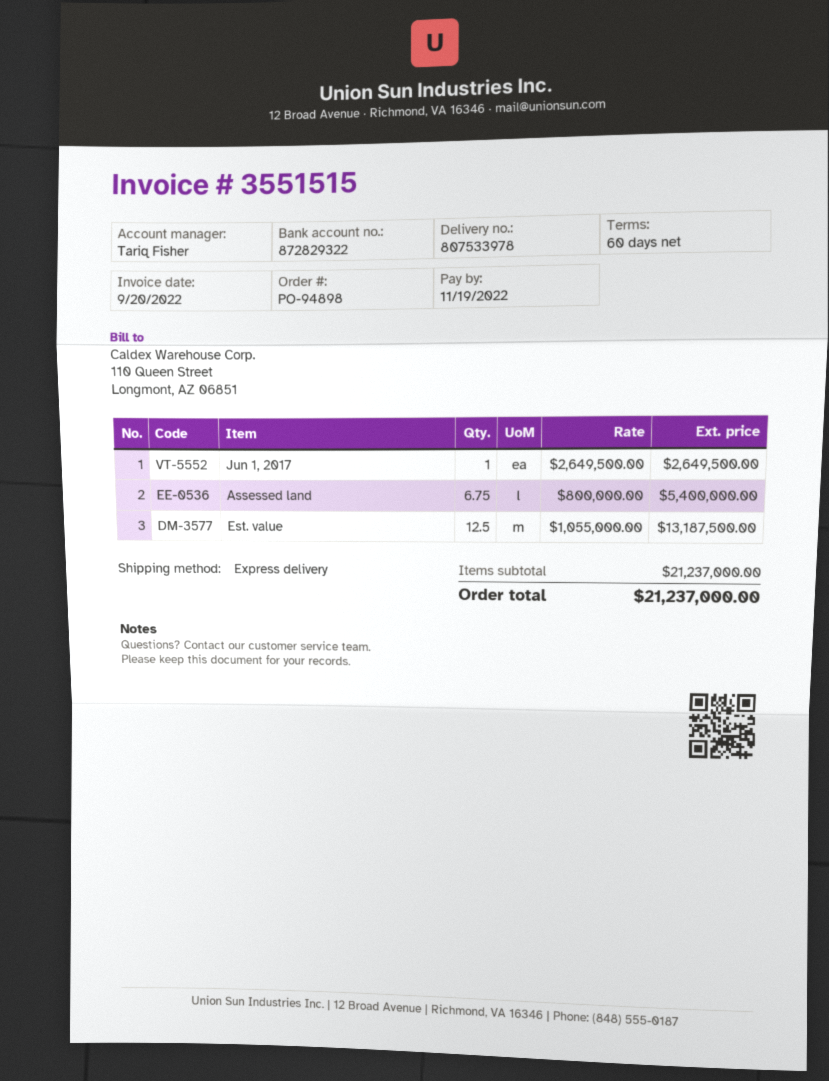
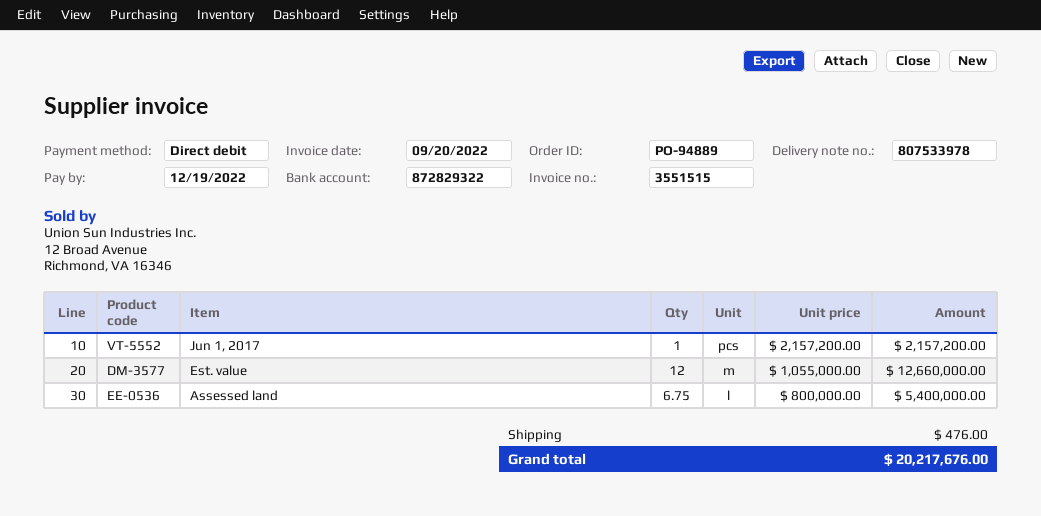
order number: PO-94898 -> PO-94889
due date: 2022-11-19 -> 2022-12-19
Jun 1, 2017: 1 x 2649500.00 = 2649500.00 -> 1 x 2157200.00 = 2157200.00
Est. value: 12.5 x 1055000.00 = 13187500.00 -> 12 x 1055000.00 = 12660000.00
shipping: none -> 476.00
total: 21237000.00 -> 20217676.00

